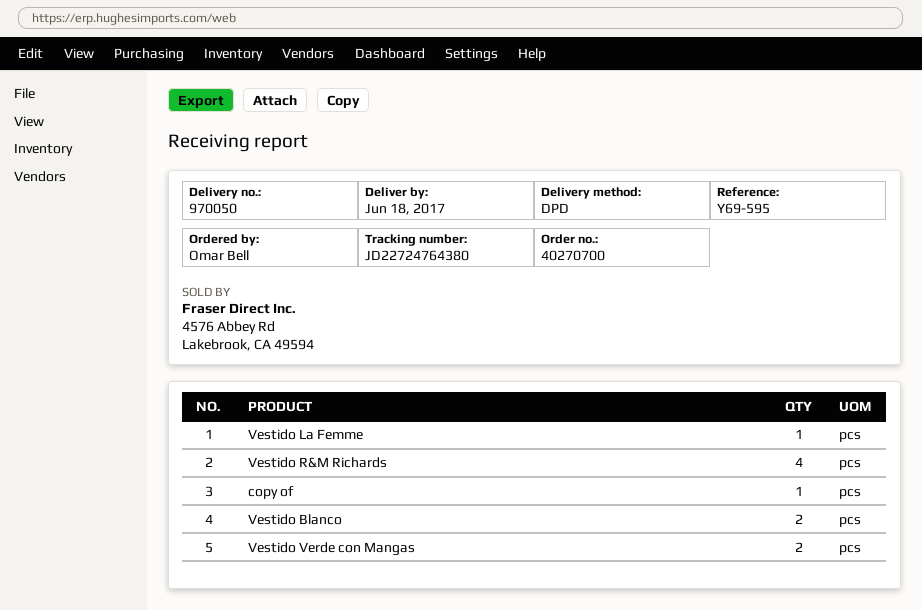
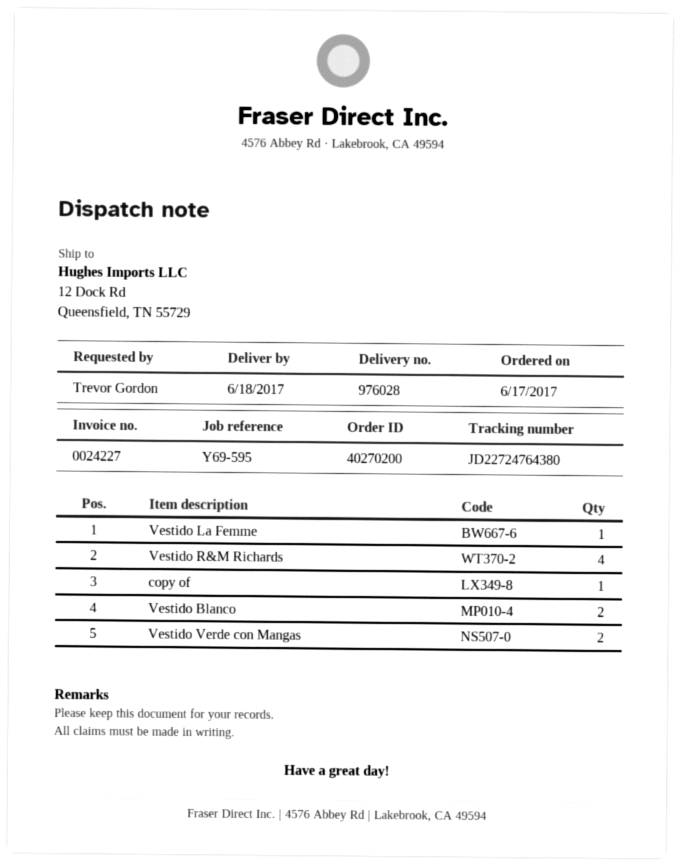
order number: 40270700 -> 40270200
delivery note number: 970050 -> 976028
ordered by: Omar Bell -> Trevor Gordon

